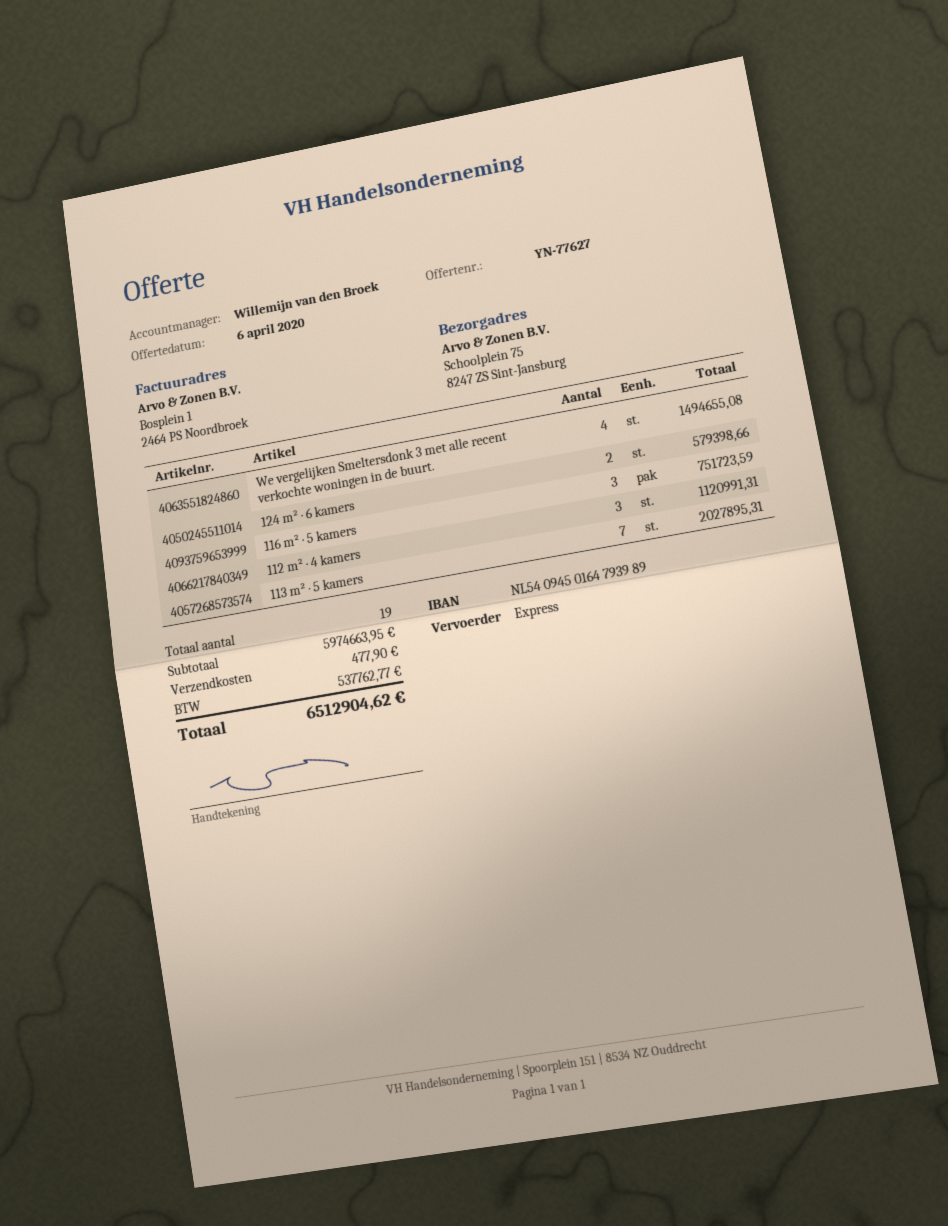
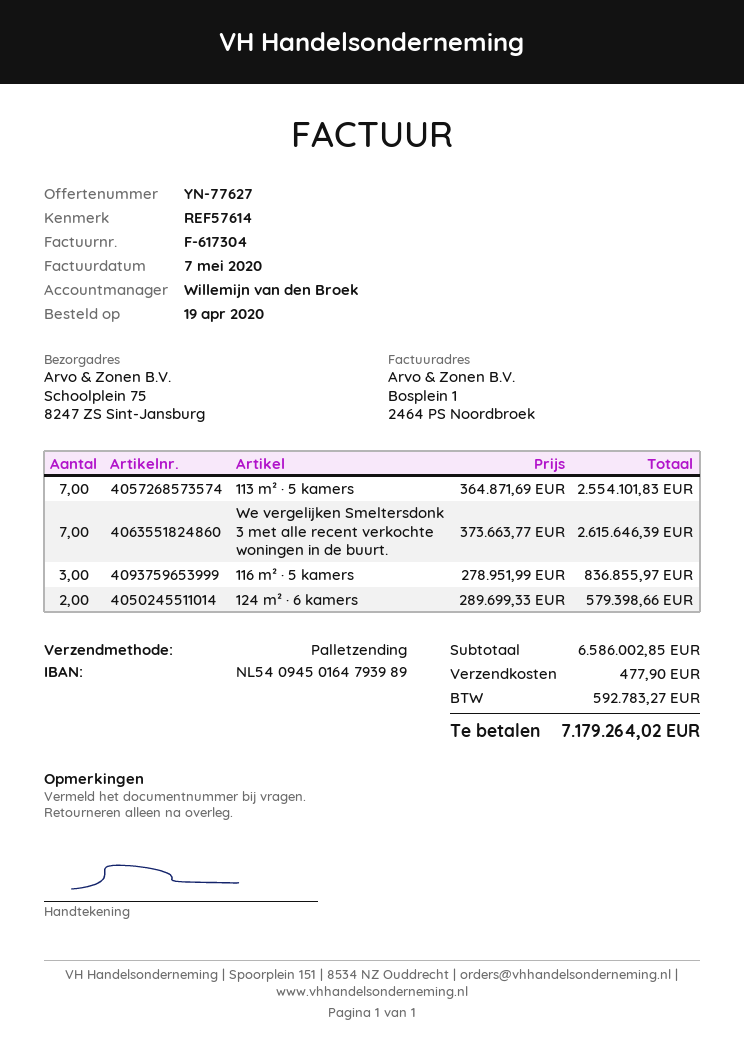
shipping method: express -> pallet freight
We vergelijken Smeltersdonk 3 met alle recent verkochte woningen in de buurt.: 4 for 1494655.08 -> 7 for 2615646.39
116 m² · 5 kamers: 3 for 751723.59 -> 3 for 836855.97
112 m² · 4 kamers: 3 for 1120991.31 -> none
113 m² · 5 kamers: 7 for 2027895.31 -> 7 for 2554101.83
subtotal: 5974663.95 -> 6586002.85
tax: 537762.77 -> 592783.27
total: 6512904.62 -> 7179264.02

